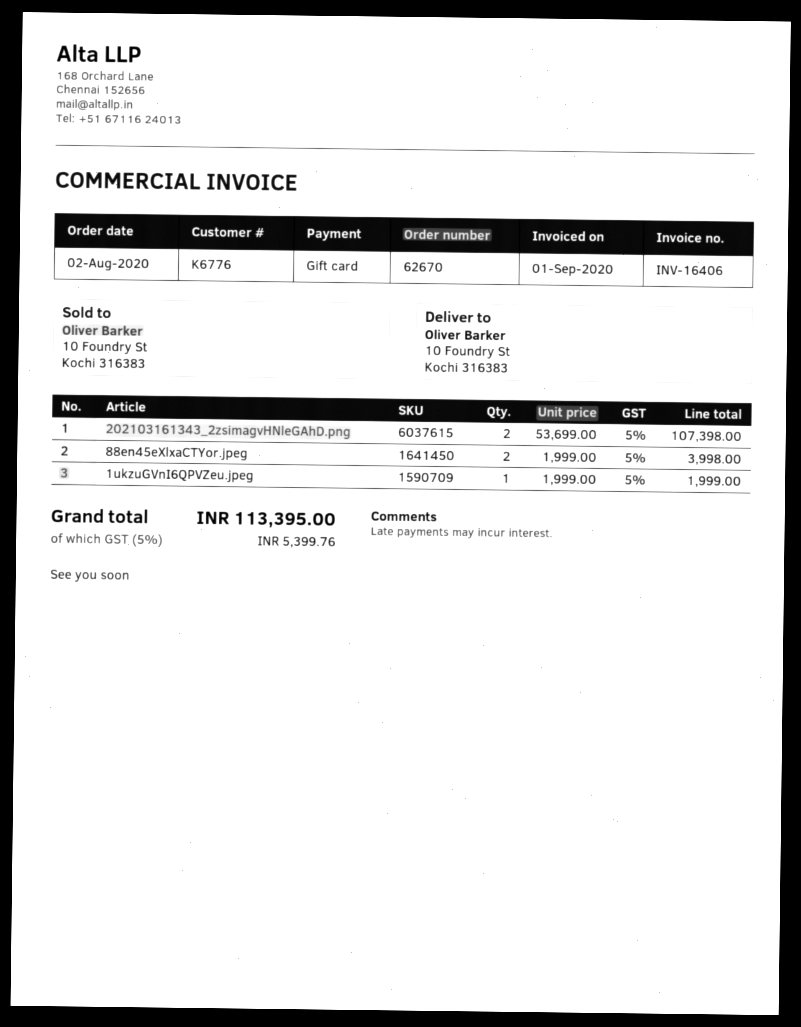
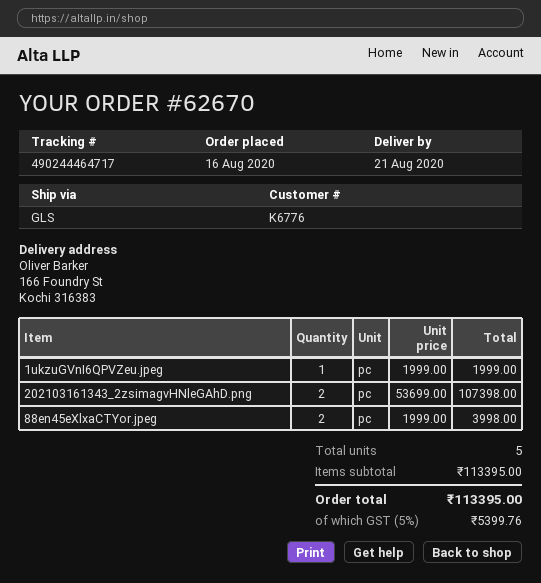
order date: 2020-08-02 -> 2020-08-16
ship to: 10 Foundry St, Kochi 316383 -> 166 Foundry St, Kochi 316383

